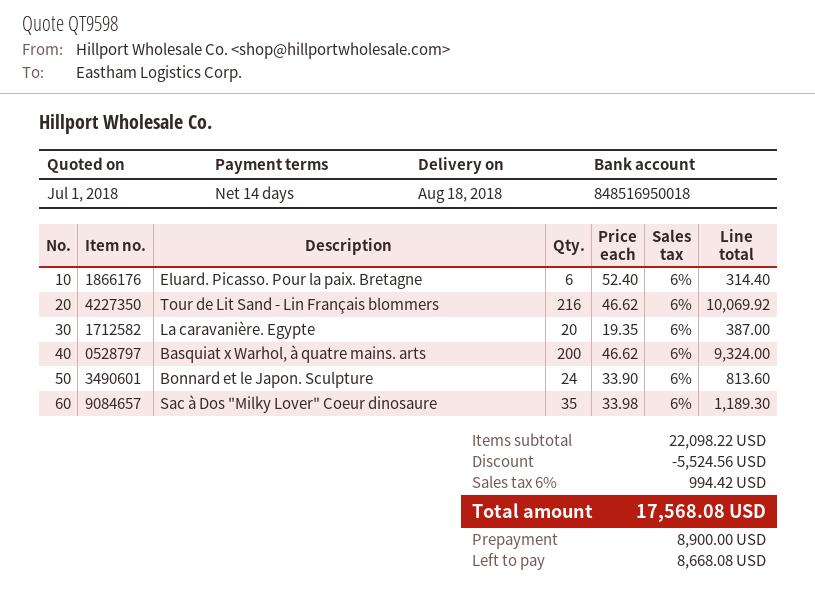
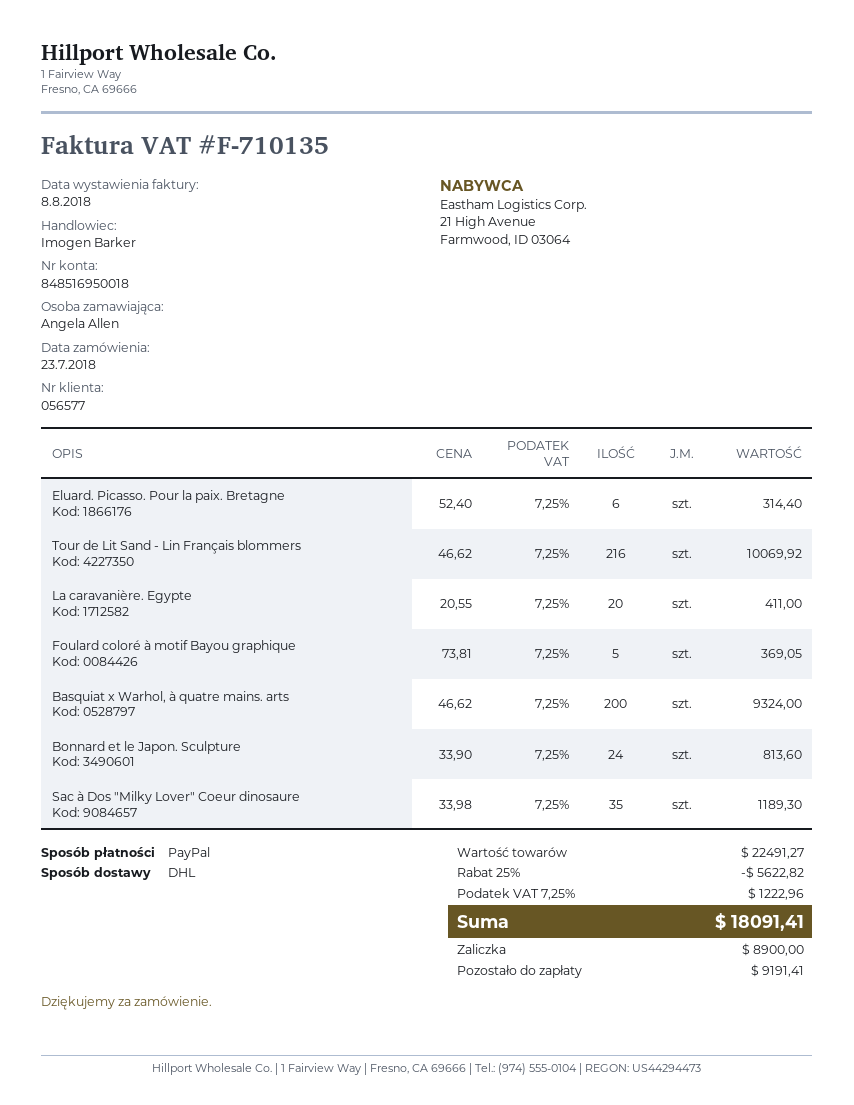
La caravanière. Egypte: 20 x 19.35 = 387.00 -> 20 x 20.55 = 411.00
Foulard coloré à motif Bayou graphique: none -> 5 x 73.81 = 369.05
subtotal: 22098.22 -> 22491.27
discount: 5524.56 -> 5622.82
tax: 6% = 994.42 -> 7.25% = 1222.96
total: 17568.08 -> 18091.41
balance: 8668.08 -> 9191.41

